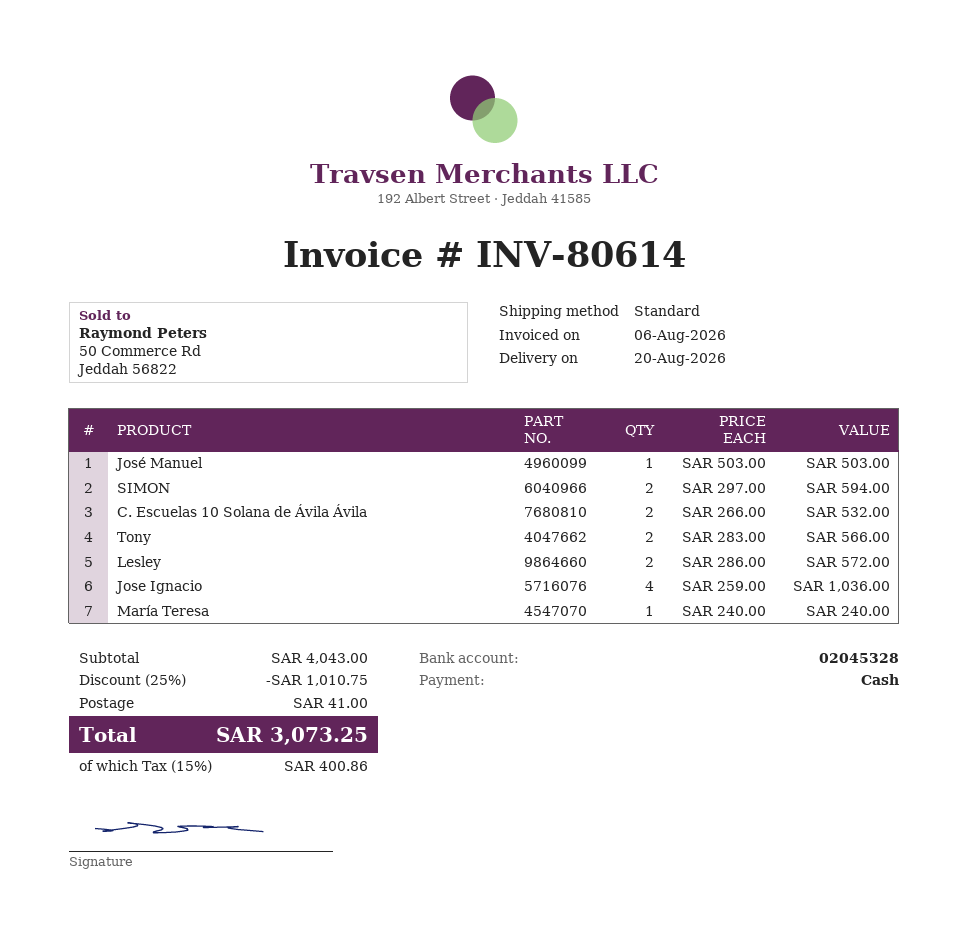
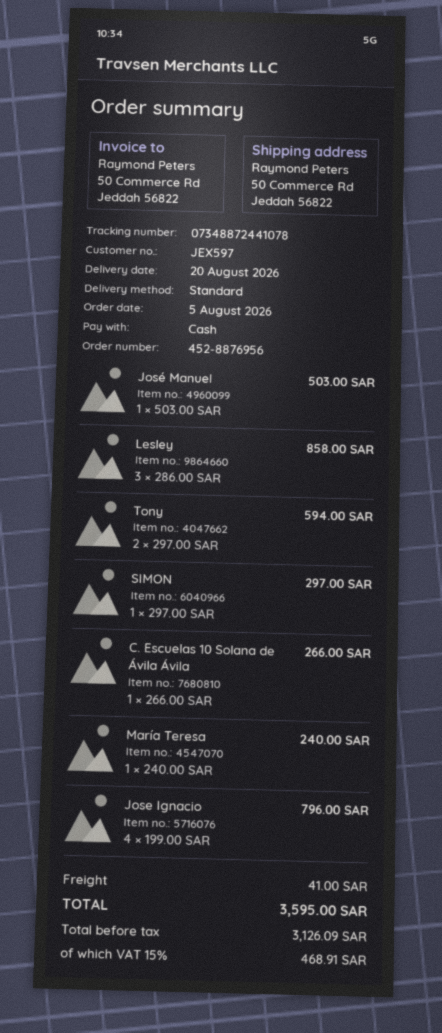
SIMON: 2 x 297.00 = 594.00 -> 1 x 297.00 = 297.00
C. Escuelas 10 Solana de Ávila Ávila: 2 x 266.00 = 532.00 -> 1 x 266.00 = 266.00
Tony: 2 x 283.00 = 566.00 -> 2 x 297.00 = 594.00
Lesley: 2 x 286.00 = 572.00 -> 3 x 286.00 = 858.00
Jose Ignacio: 4 x 259.00 = 1036.00 -> 4 x 199.00 = 796.00
discount: 25% = 1010.75 -> none
tax: 15% = 400.86 -> 15% = 468.91
total: 3073.25 -> 3595.00

